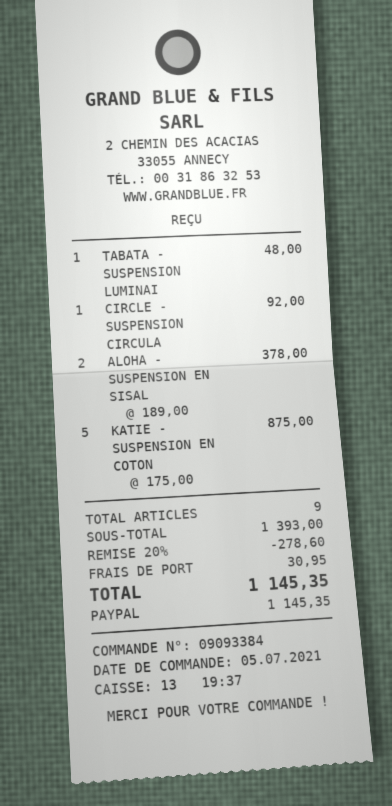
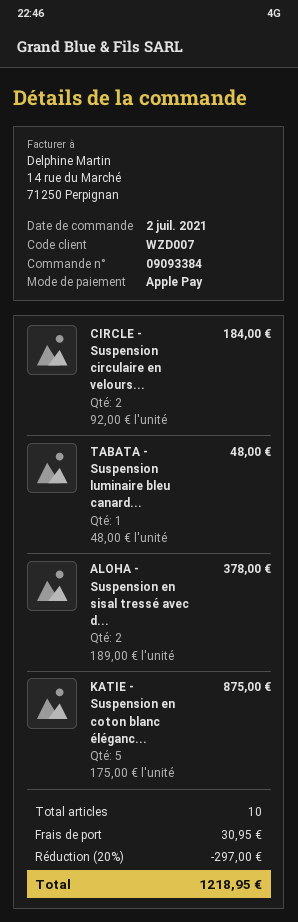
order date: 2021-07-05 -> 2021-07-02
payment method: PayPal -> Apple Pay
CIRCLE - SUSPENSION CIRCULA: 1 x 92.00 = 92.00 -> 2 x 92.00 = 184.00
total quantity: 9 -> 10
discount: 20% = 278.60 -> 20% = 297.00
total: 1145.35 -> 1218.95

